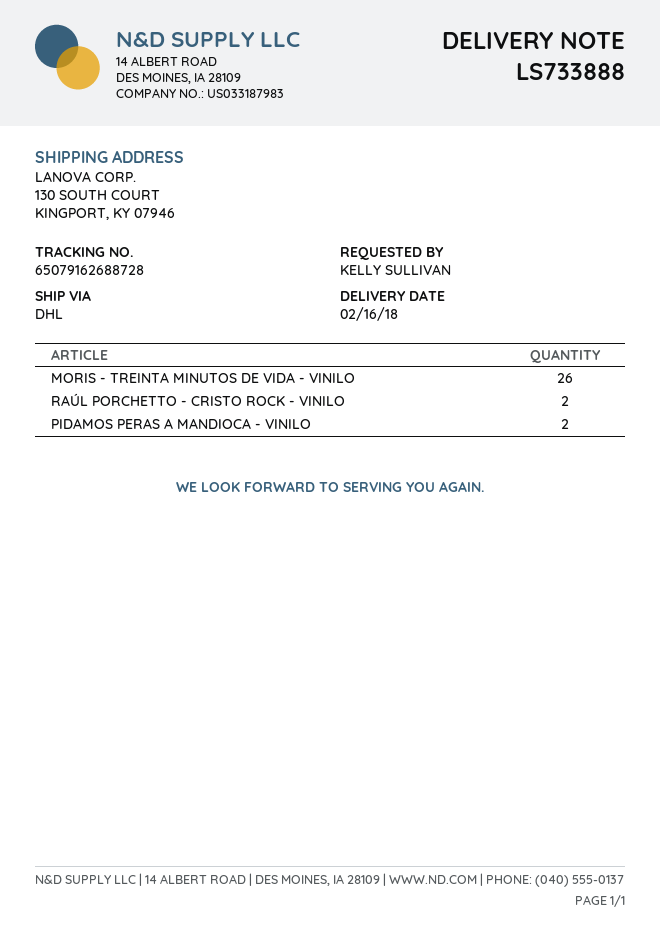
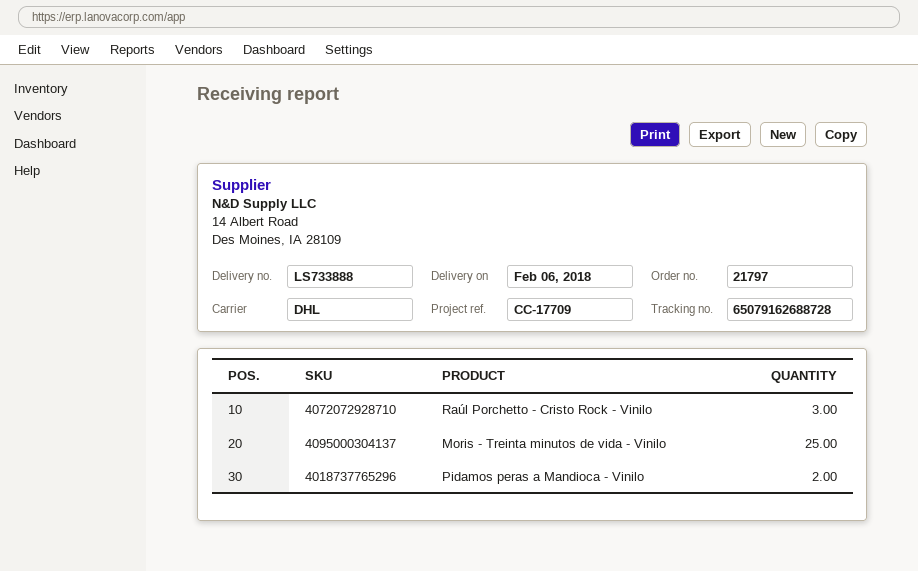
delivery date: 2018-02-16 -> 2018-02-06
MORIS - TREINTA MINUTOS DE VIDA - VINILO: 26 -> 25
RAÚL PORCHETTO - CRISTO ROCK - VINILO: 2 -> 3

